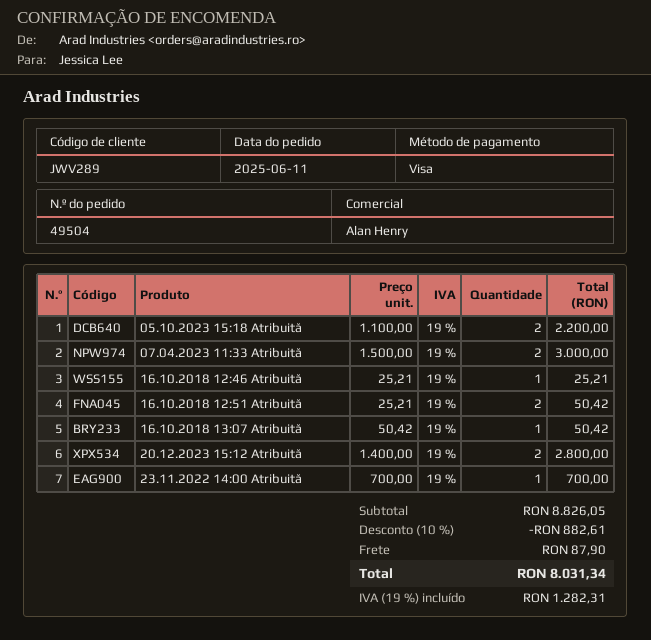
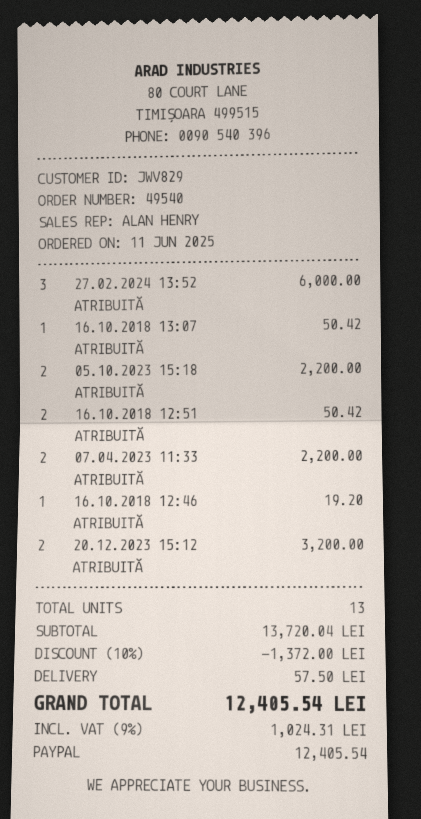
order number: 49504 -> 49540
customer number: JWV289 -> JWV829
payment method: Visa -> PayPal
07.04.2023 11:33 Atribuită: 2 for 3000.00 -> 2 for 2200.00
16.10.2018 12:46 Atribuită: 1 for 25.21 -> 1 for 19.20
20.12.2023 15:12 Atribuită: 2 for 2800.00 -> 2 for 3200.00
23.11.2022 14:00 Atribuită: 1 for 700.00 -> none
27.02.2024 13:52 ATRIBUITĂ: none -> 3 for 6000.00
subtotal: 8826.05 -> 13720.04
discount: 10% = 882.61 -> 10% = 1372.00
shipping: 87.90 -> 57.50
tax: 19% = 1282.31 -> 9% = 1024.31
total: 8031.34 -> 12405.54

